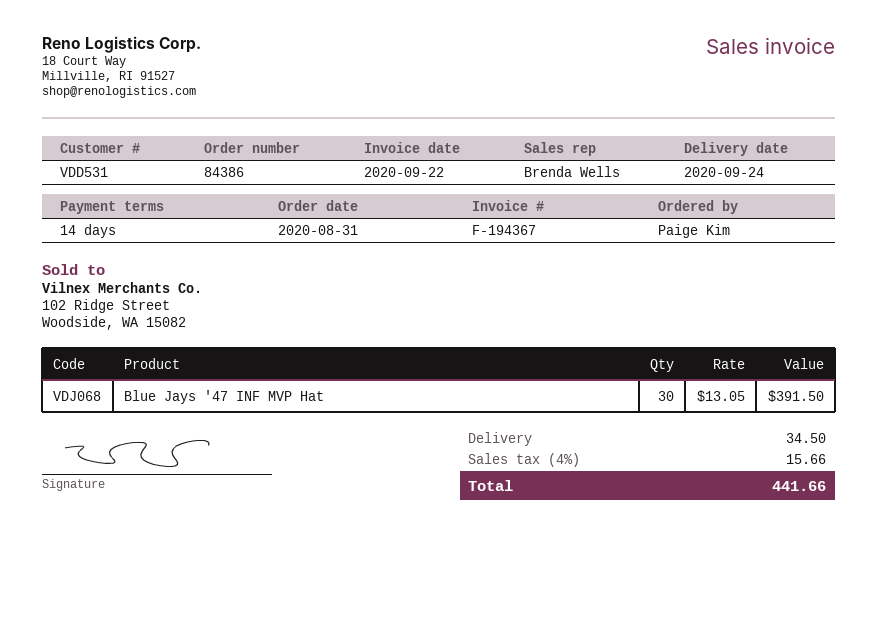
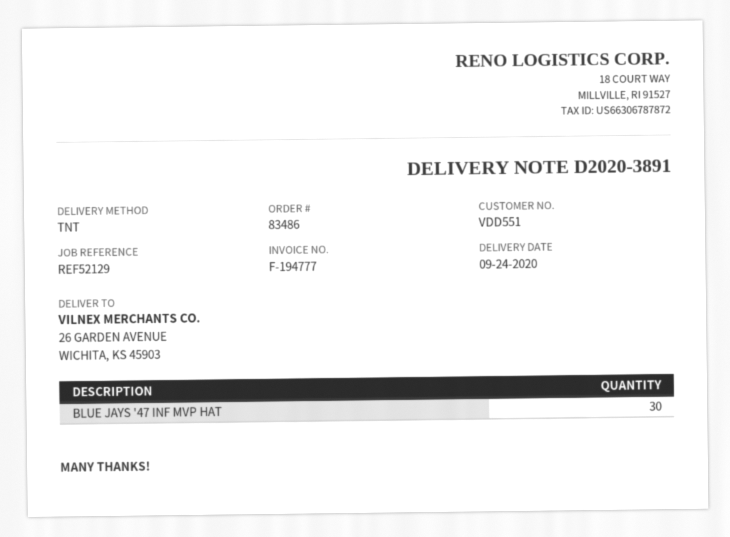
order number: 84386 -> 83486
invoice number: F-194367 -> F-194777
customer number: VDD531 -> VDD551

